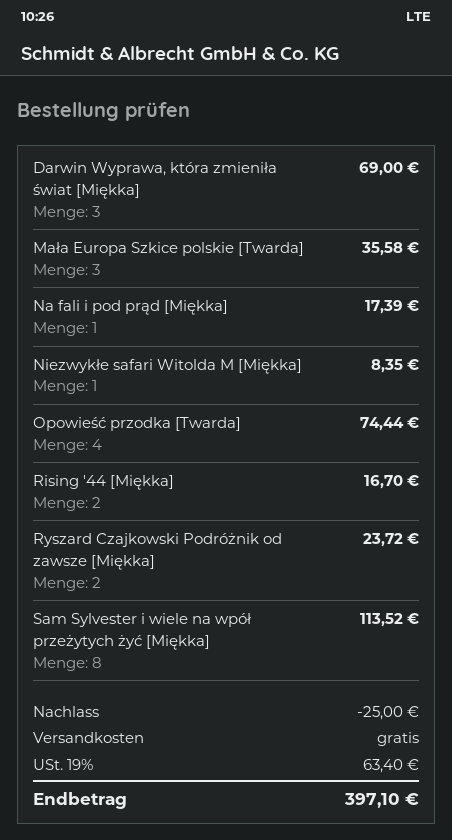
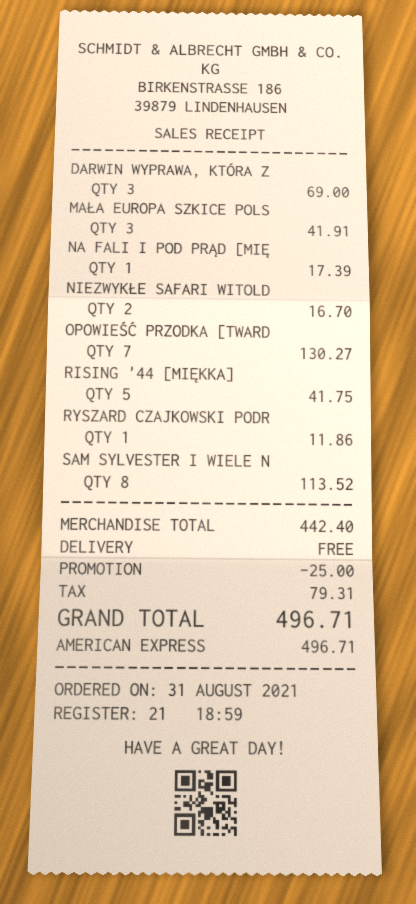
Mała Europa Szkice polskie [Twarda]: 3 for 35.58 -> 3 for 41.91
Niezwykłe safari Witolda M [Miękka]: 1 for 8.35 -> 2 for 16.70
Opowieść przodka [Twarda]: 4 for 74.44 -> 7 for 130.27
Rising '44 [Miękka]: 2 for 16.70 -> 5 for 41.75
Ryszard Czajkowski Podróżnik od zawsze [Miękka]: 2 for 23.72 -> 1 for 11.86
tax: 63.40 -> 79.31
total: 397.10 -> 496.71

